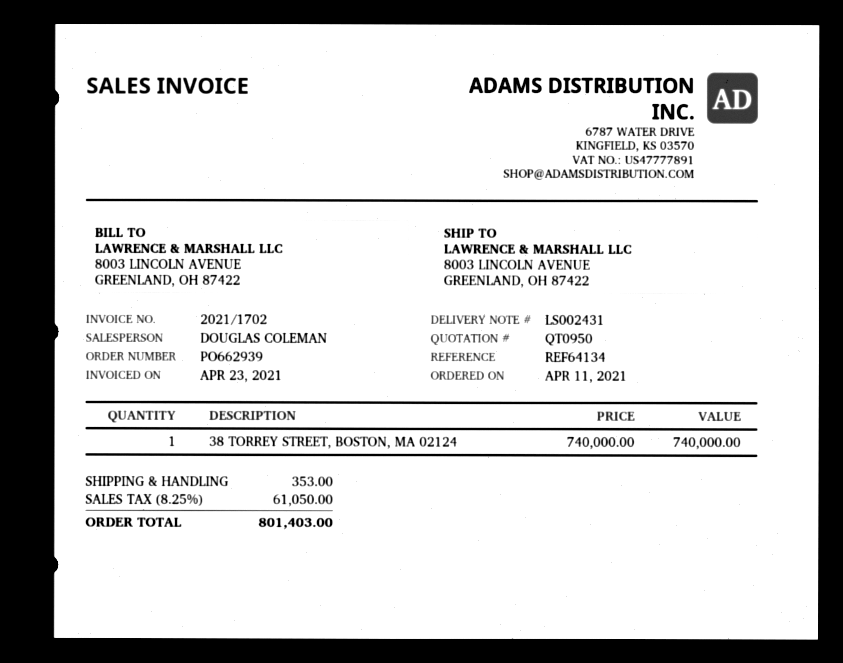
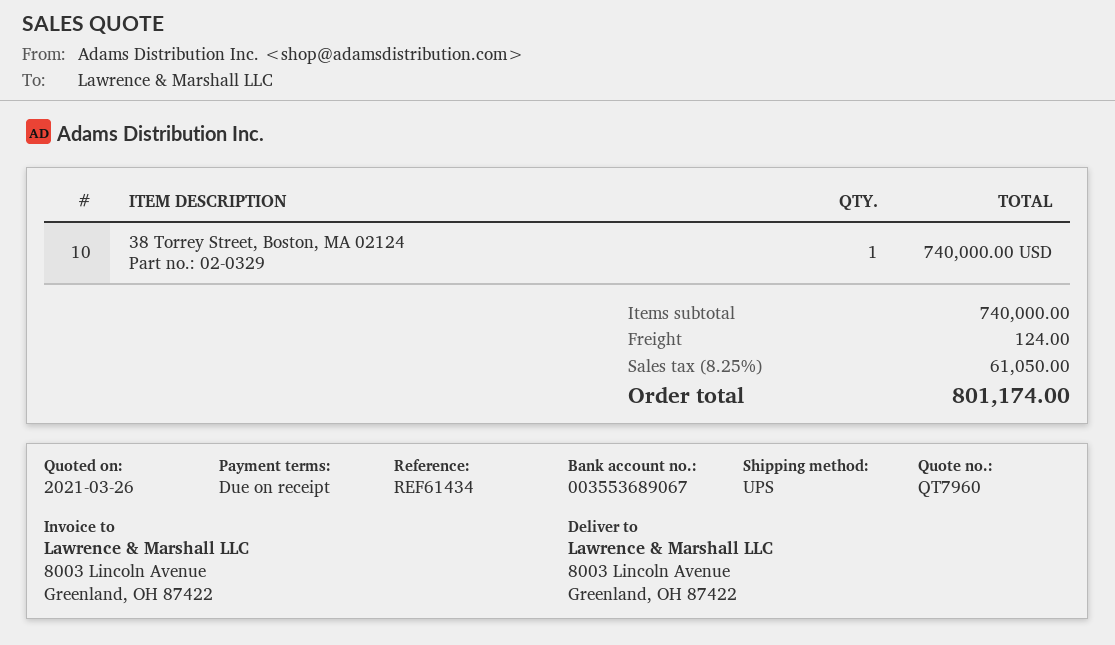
quote number: QT0950 -> QT7960
reference: REF64134 -> REF61434
shipping: 353.00 -> 124.00
total: 801403.00 -> 801174.00

